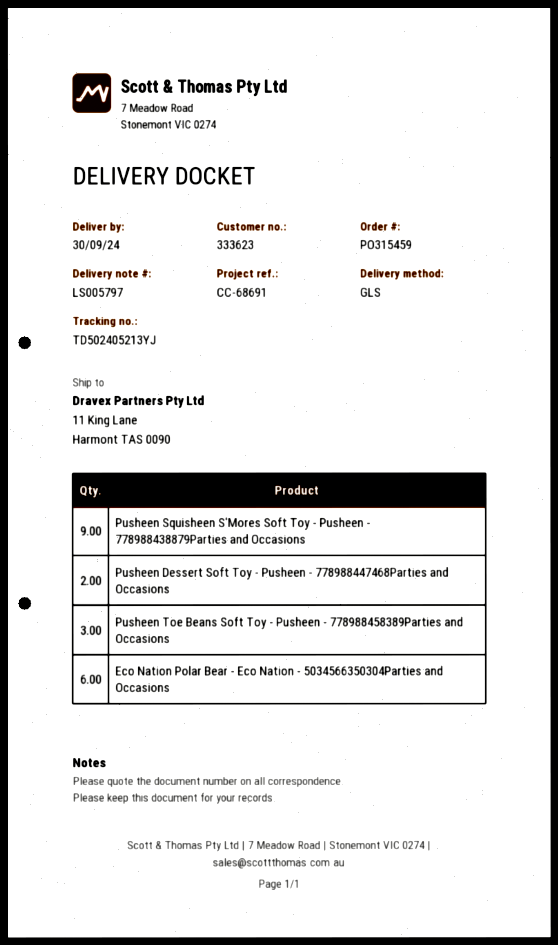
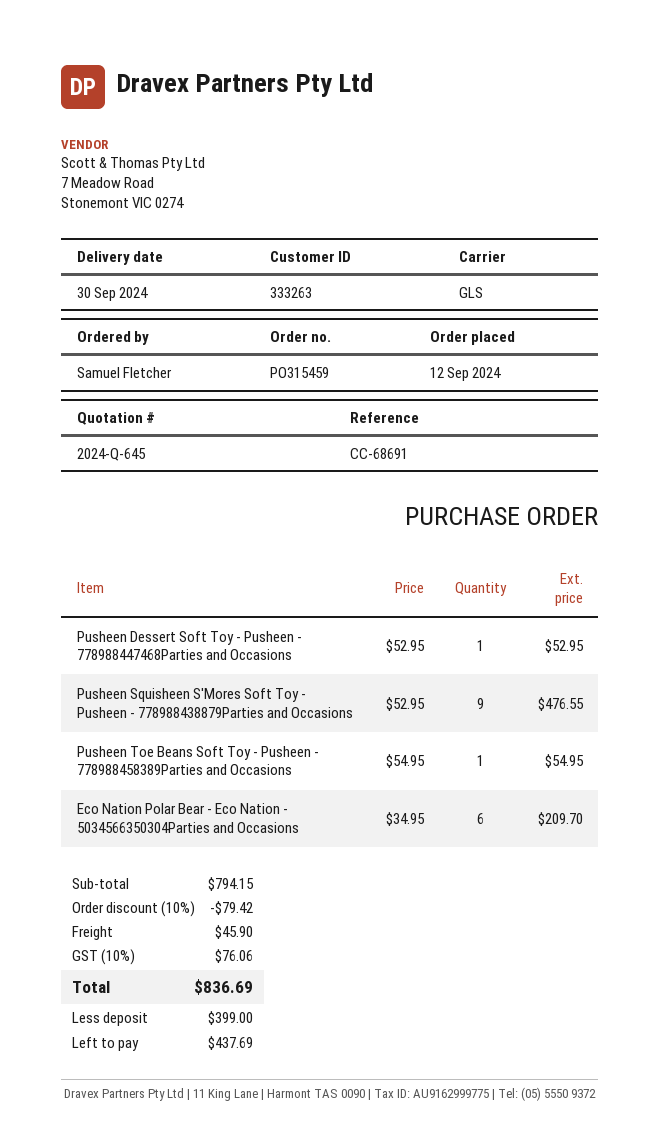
customer number: 333623 -> 333263
Pusheen Dessert Soft Toy - Pusheen - 778988447468Parties and Occasions: 2 -> 1
Pusheen Toe Beans Soft Toy - Pusheen - 778988458389Parties and Occasions: 3 -> 1

